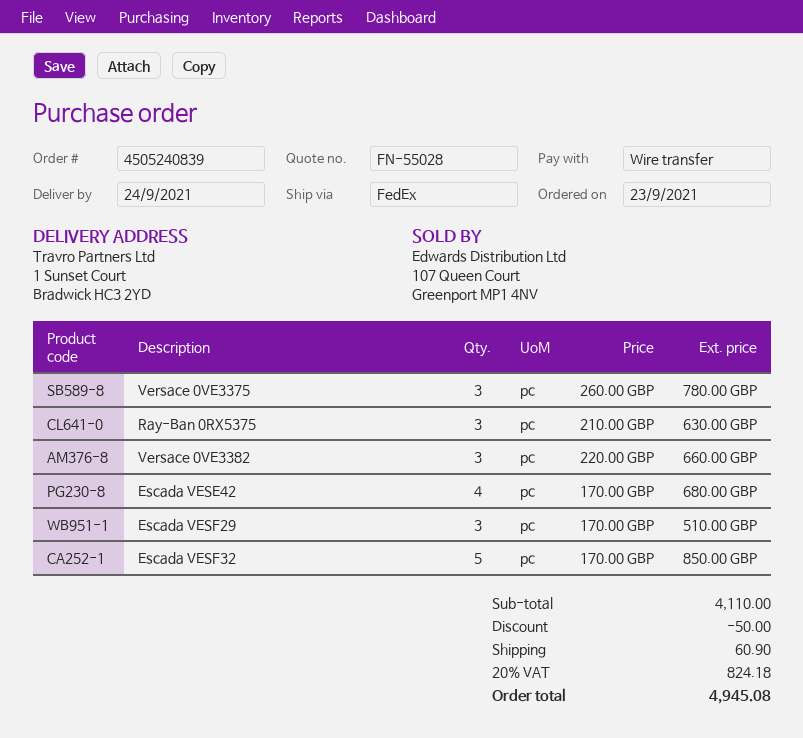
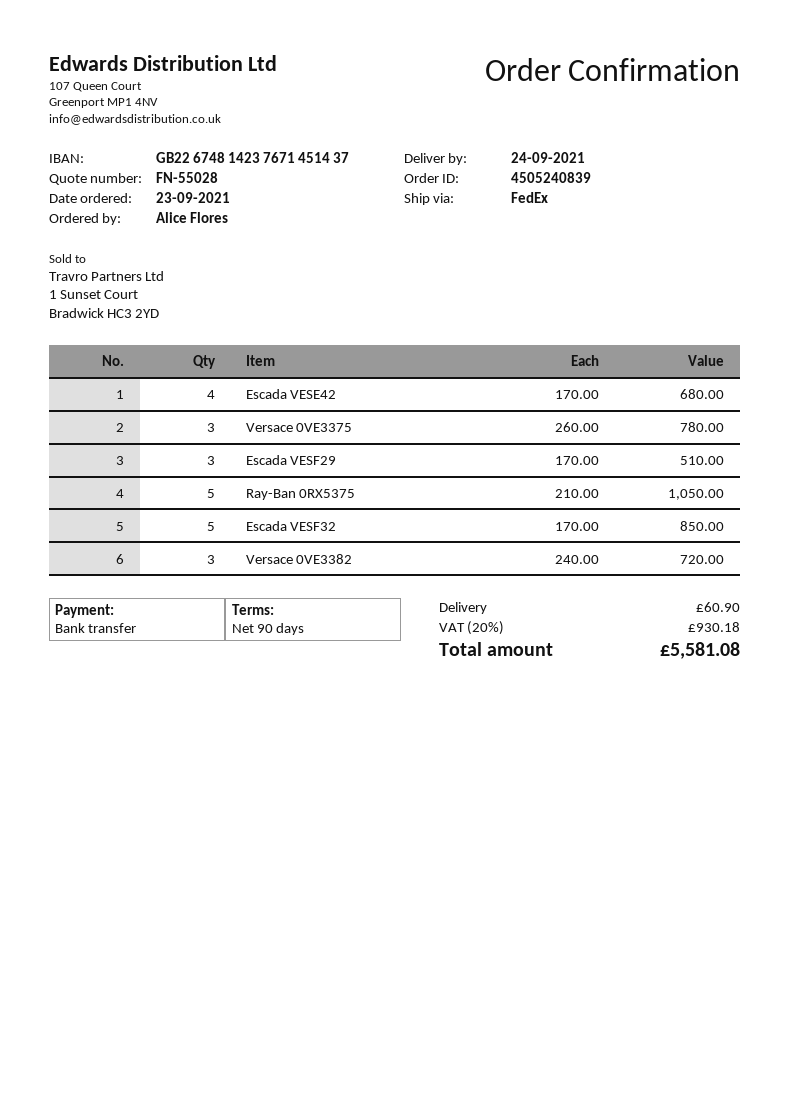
Ray-Ban 0RX5375: 3 x 210.00 = 630.00 -> 5 x 210.00 = 1050.00
Versace 0VE3382: 3 x 220.00 = 660.00 -> 3 x 240.00 = 720.00
discount: 50.00 -> none
tax: 20% = 824.18 -> 20% = 930.18
total: 4945.08 -> 5581.08

